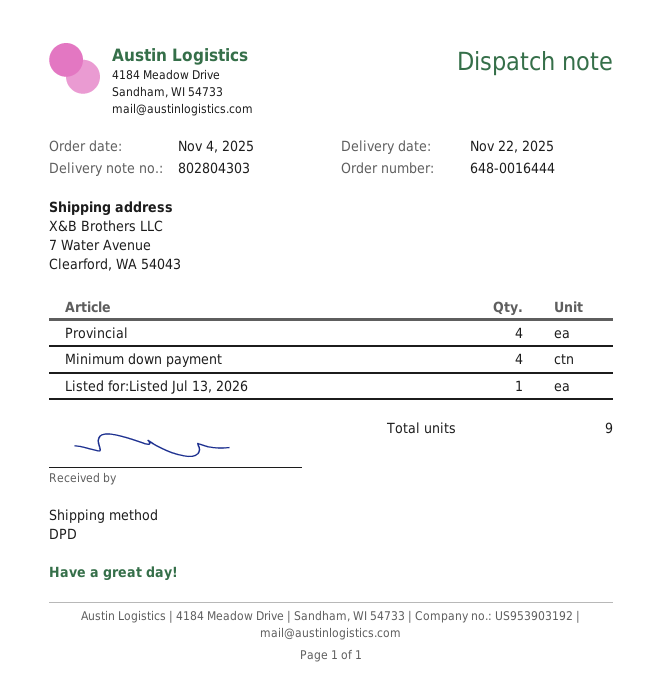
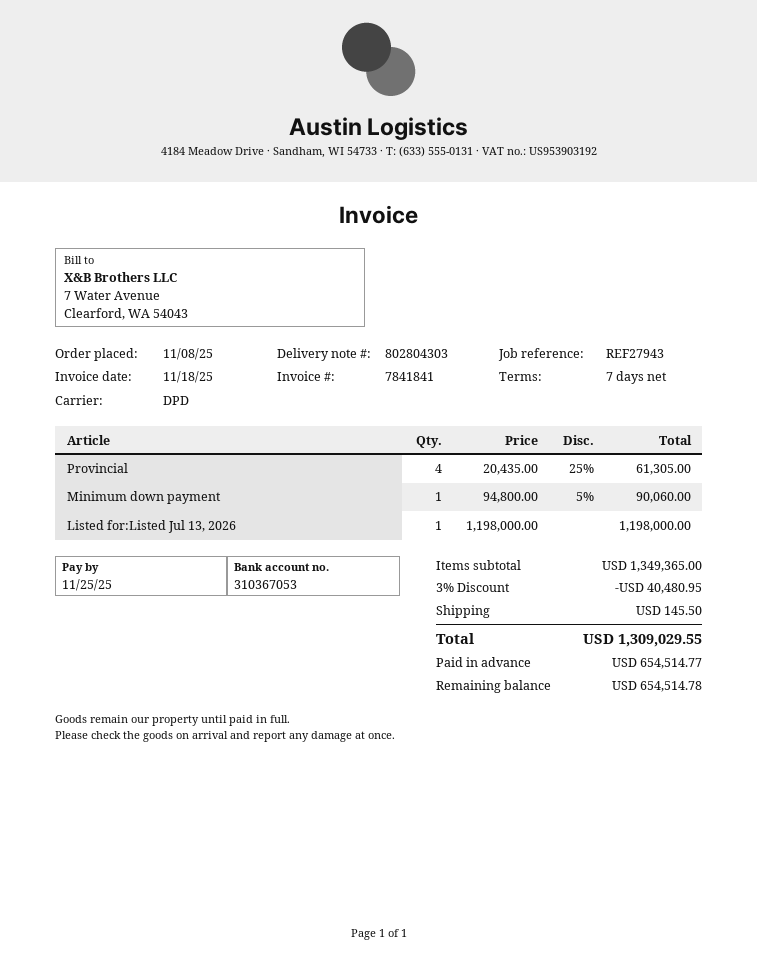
order date: 2025-11-04 -> 2025-11-08
Minimum down payment: 4 -> 1

